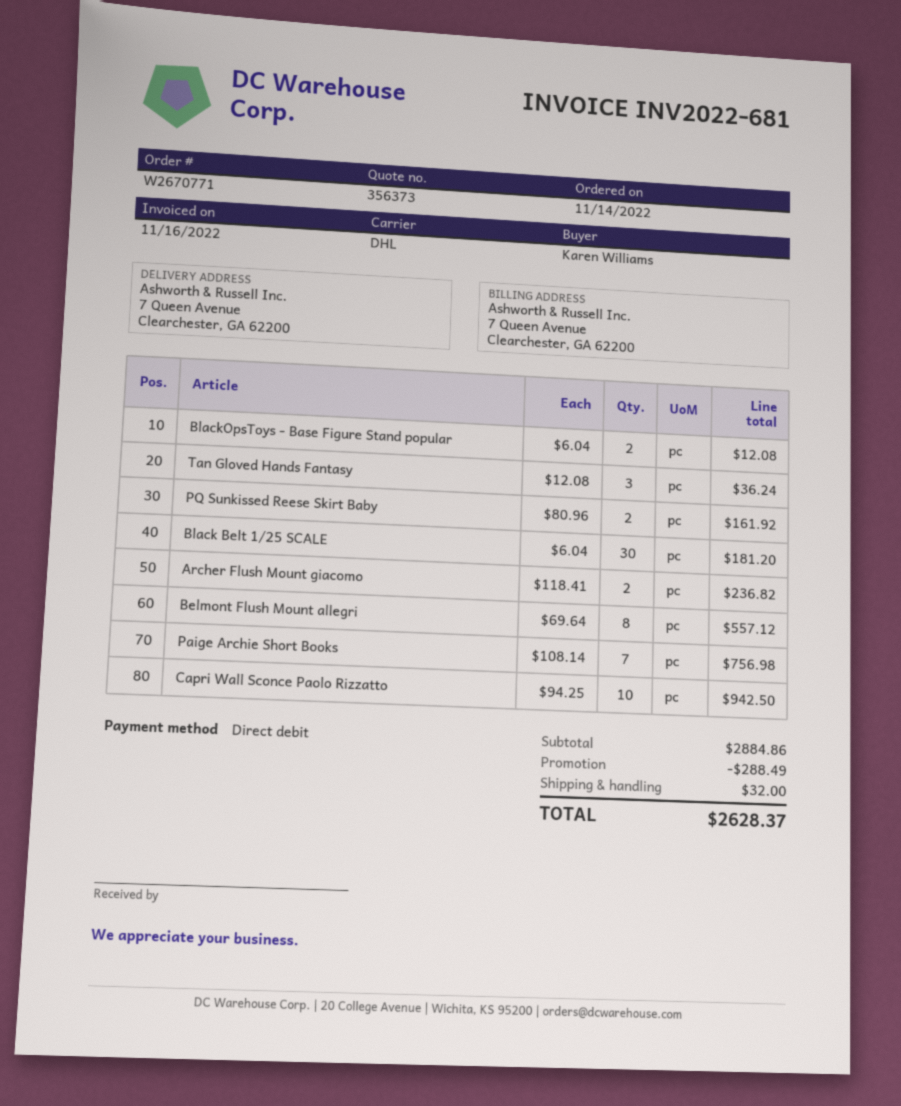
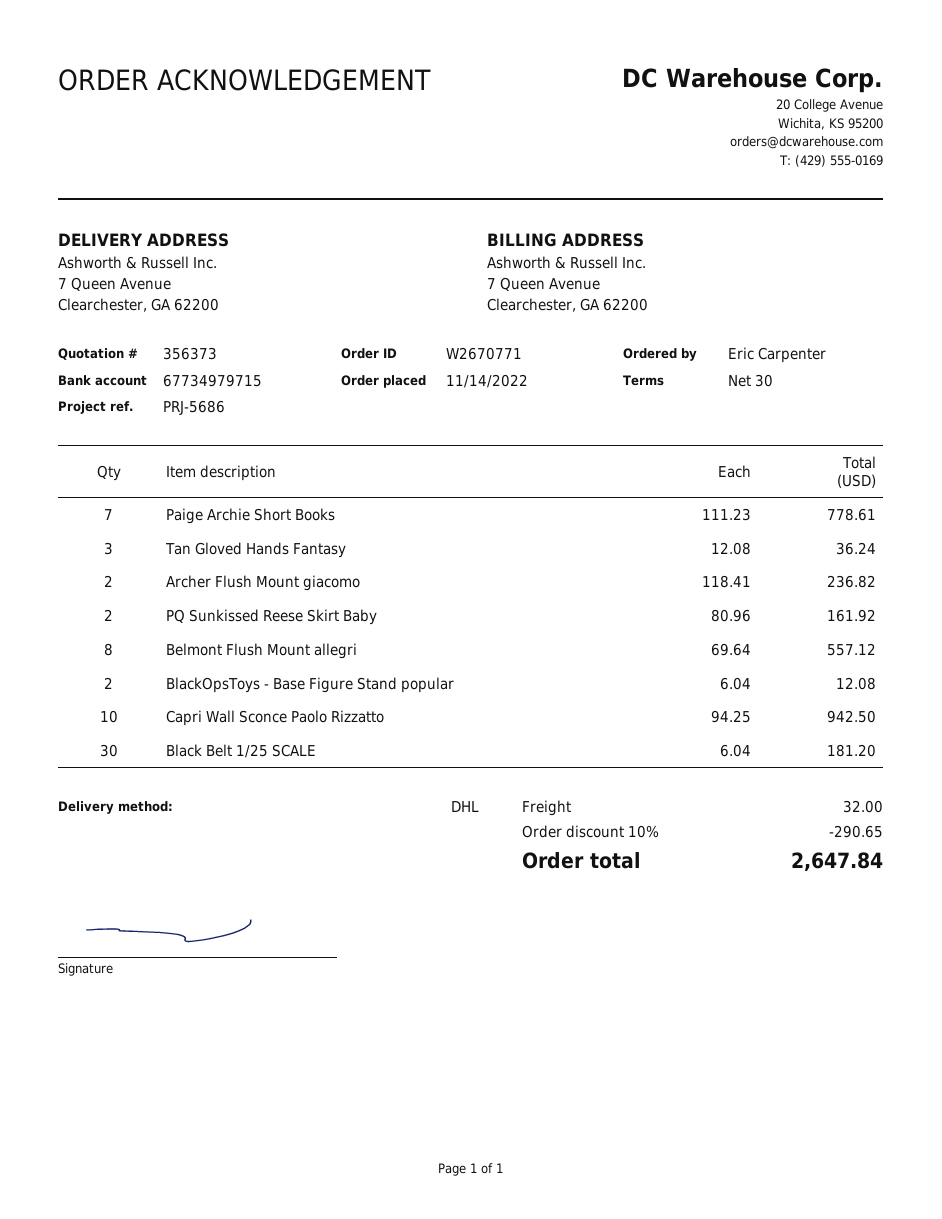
ordered by: Karen Williams -> Eric Carpenter
Paige Archie Short Books: 7 x 108.14 = 756.98 -> 7 x 111.23 = 778.61
discount: 288.49 -> 290.65
total: 2628.37 -> 2647.84

